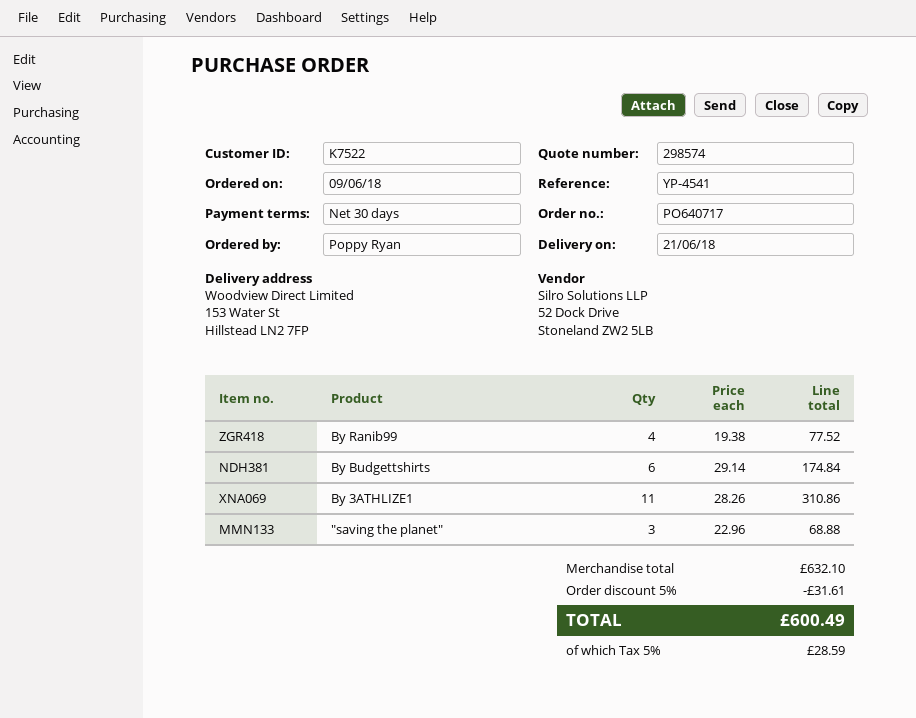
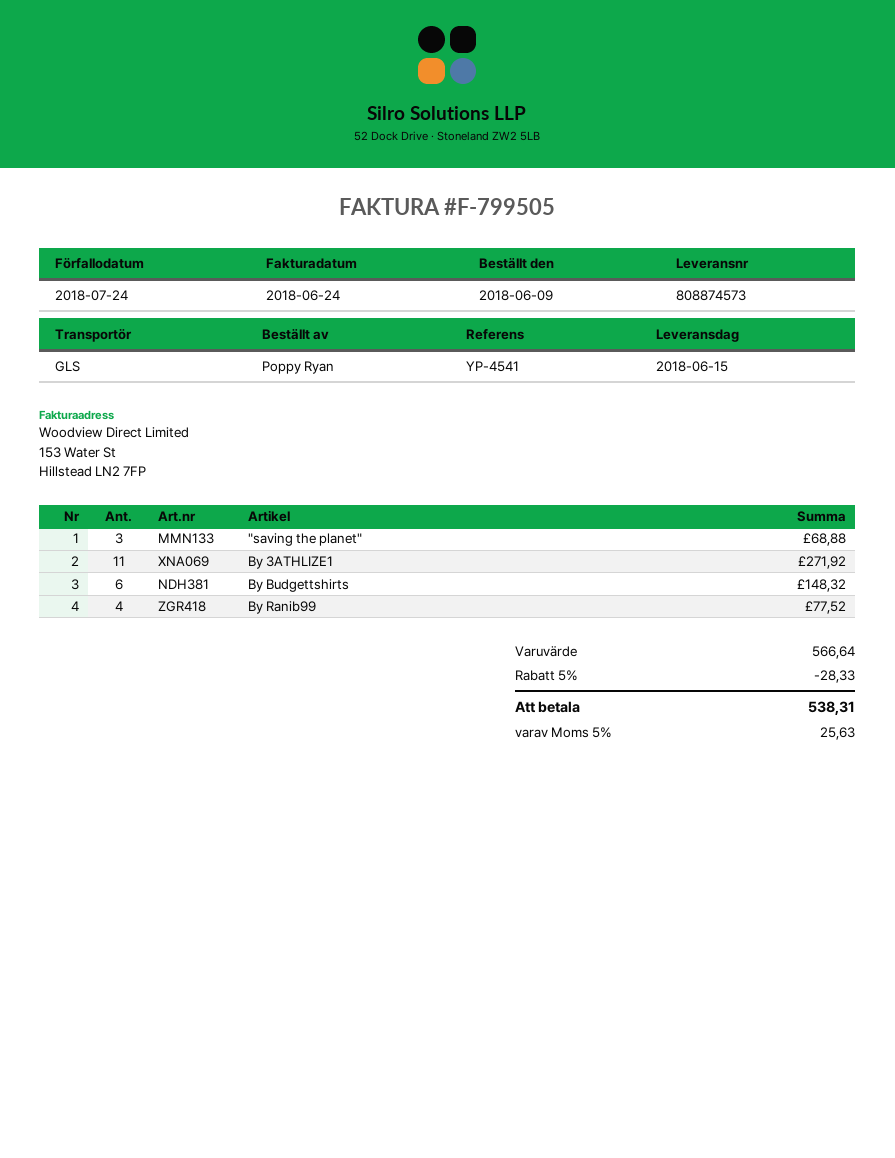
delivery date: 2018-06-21 -> 2018-06-15
By Budgettshirts: 6 for 174.84 -> 6 for 148.32
By 3ATHLIZE1: 11 for 310.86 -> 11 for 271.92
subtotal: 632.10 -> 566.64
discount: 5% = 31.61 -> 5% = 28.33
tax: 5% = 28.59 -> 5% = 25.63
total: 600.49 -> 538.31

